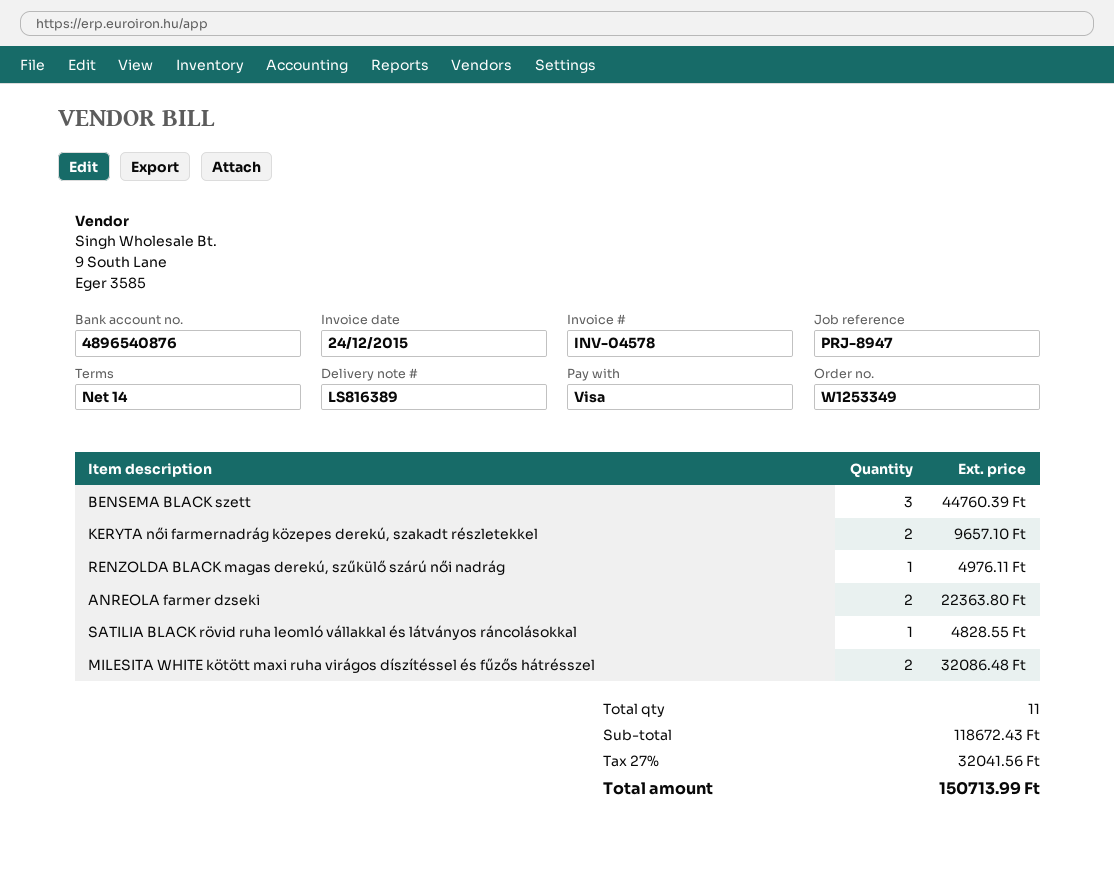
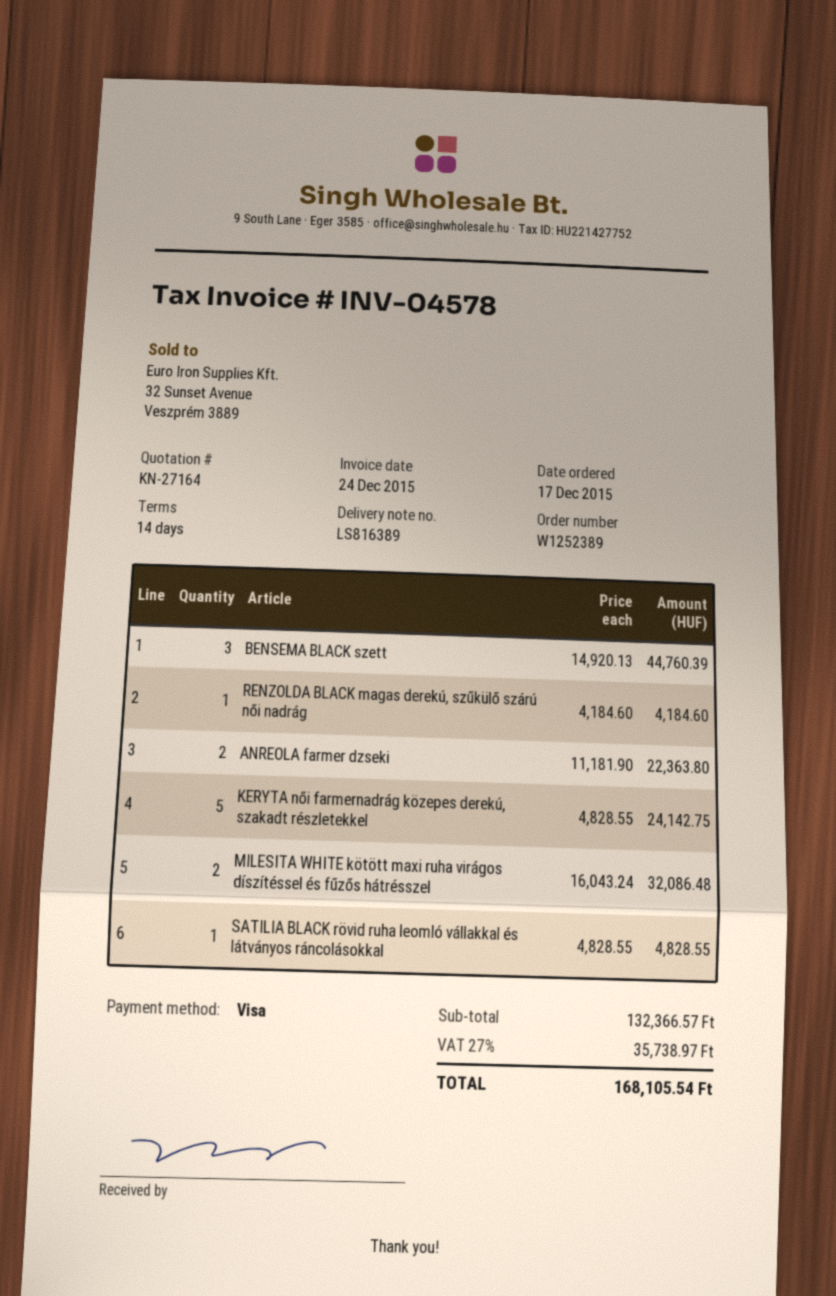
order number: W1253349 -> W1252389
KERYTA női farmernadrág közepes derekú, szakadt részletekkel: 2 for 9657.10 -> 5 for 24142.75
RENZOLDA BLACK magas derekú, szűkülő szárú női nadrág: 1 for 4976.11 -> 1 for 4184.60
subtotal: 118672.43 -> 132366.57
tax: 27% = 32041.56 -> 27% = 35738.97
total: 150713.99 -> 168105.54

